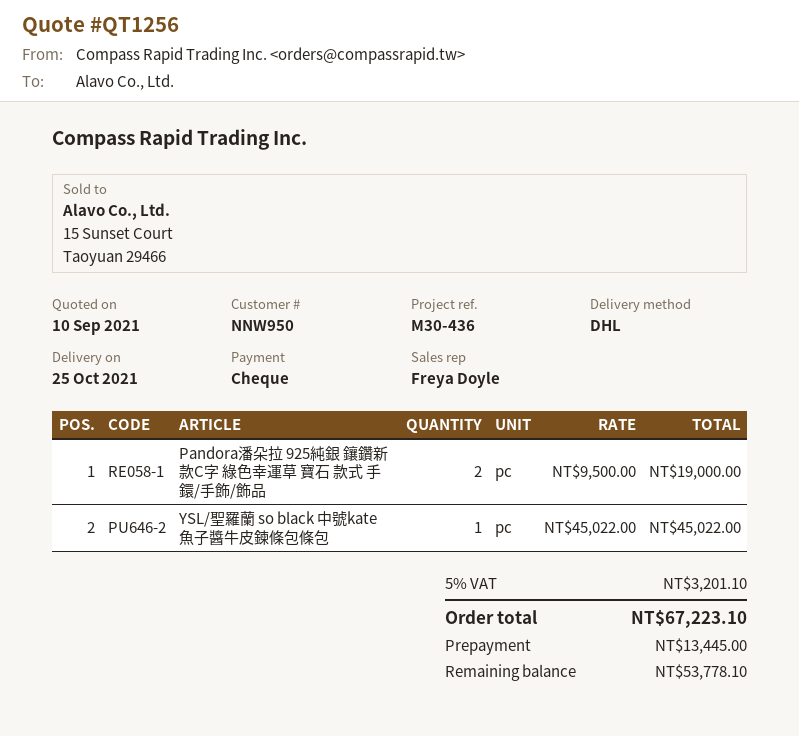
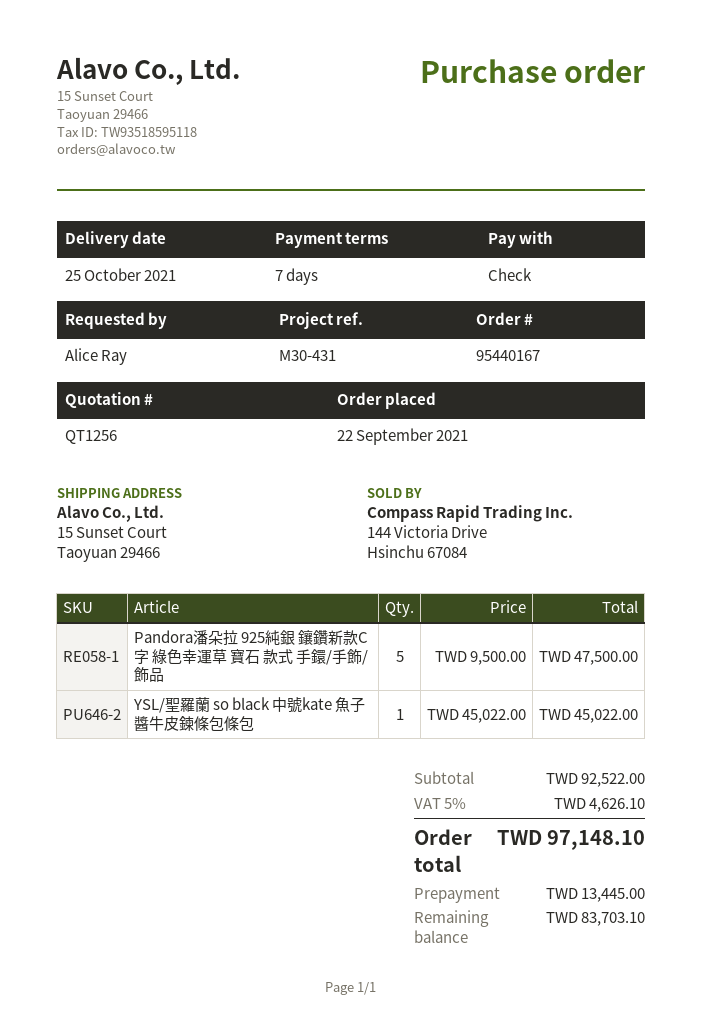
reference: M30-436 -> M30-431
Pandora潘朵拉 925純銀 鑲鑽新款C字 綠色幸運草 寶石 款式 手鐶/手飾/飾品: 2 x 9500.00 = 19000.00 -> 5 x 9500.00 = 47500.00
tax: 5% = 3201.10 -> 5% = 4626.10
total: 67223.10 -> 97148.10
balance: 53778.10 -> 83703.10

